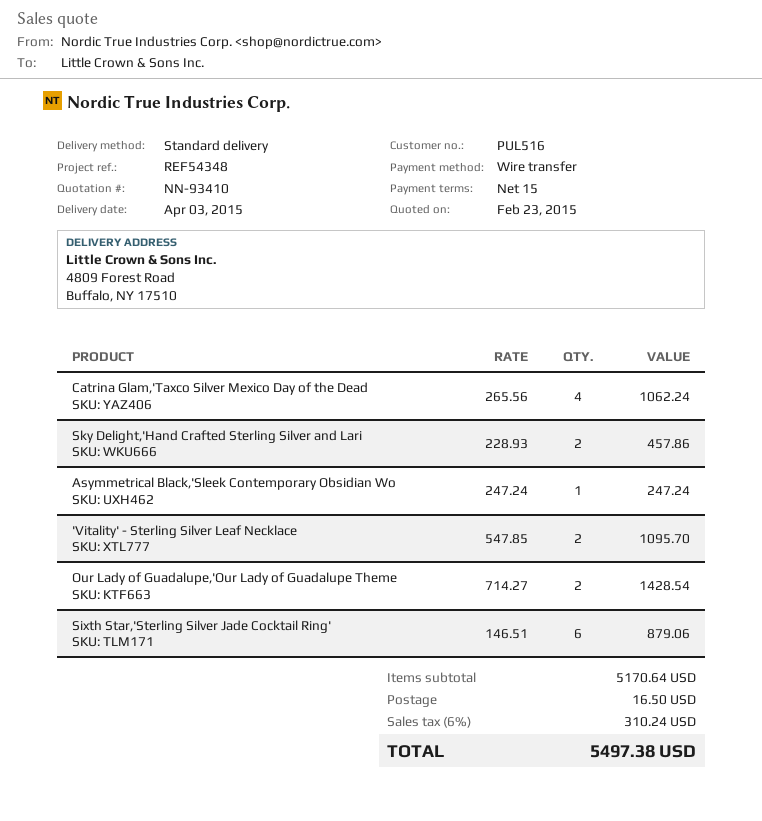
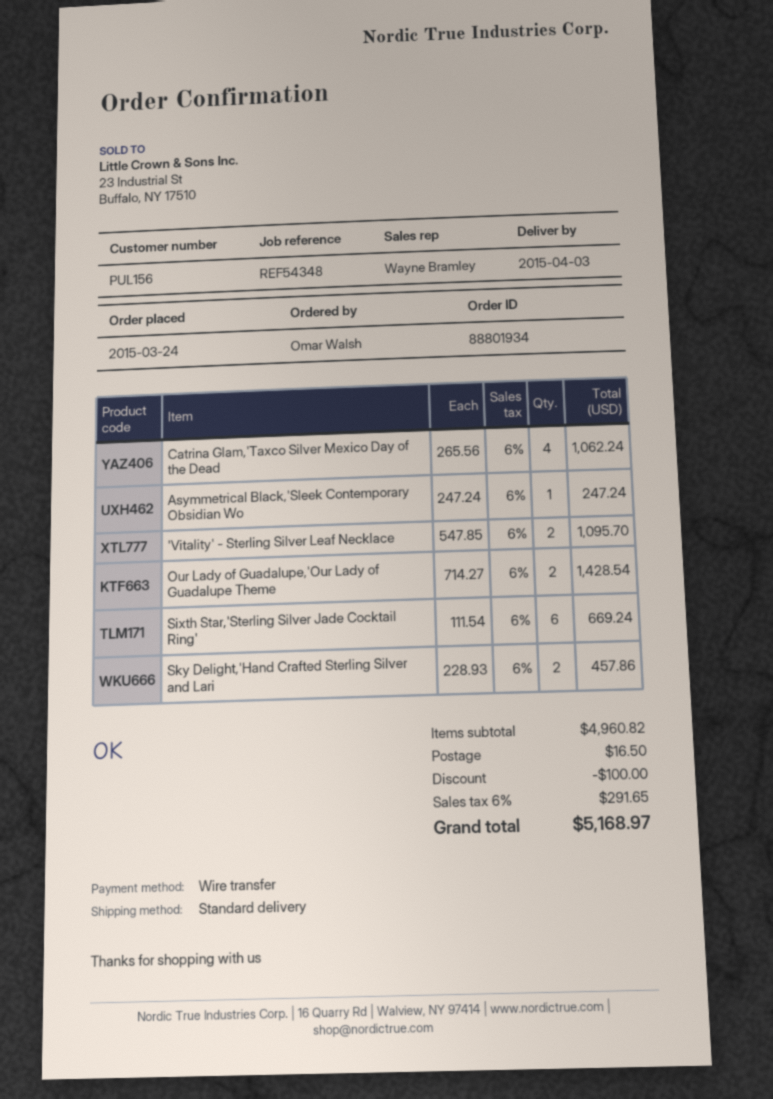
customer number: PUL516 -> PUL156
Sixth Star,'Sterling Silver Jade Cocktail Ring': 6 x 146.51 = 879.06 -> 6 x 111.54 = 669.24
subtotal: 5170.64 -> 4960.82
discount: none -> 100.00
tax: 6% = 310.24 -> 6% = 291.65
total: 5497.38 -> 5168.97

